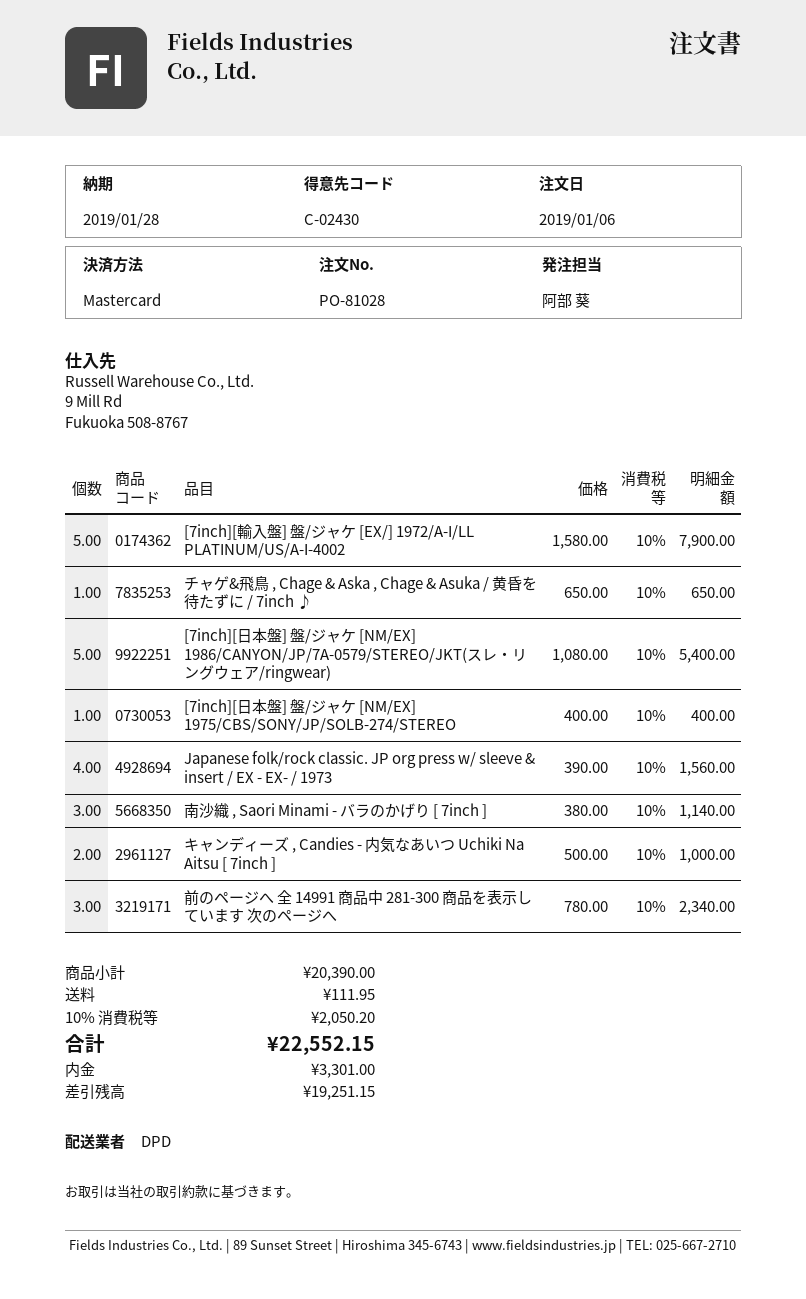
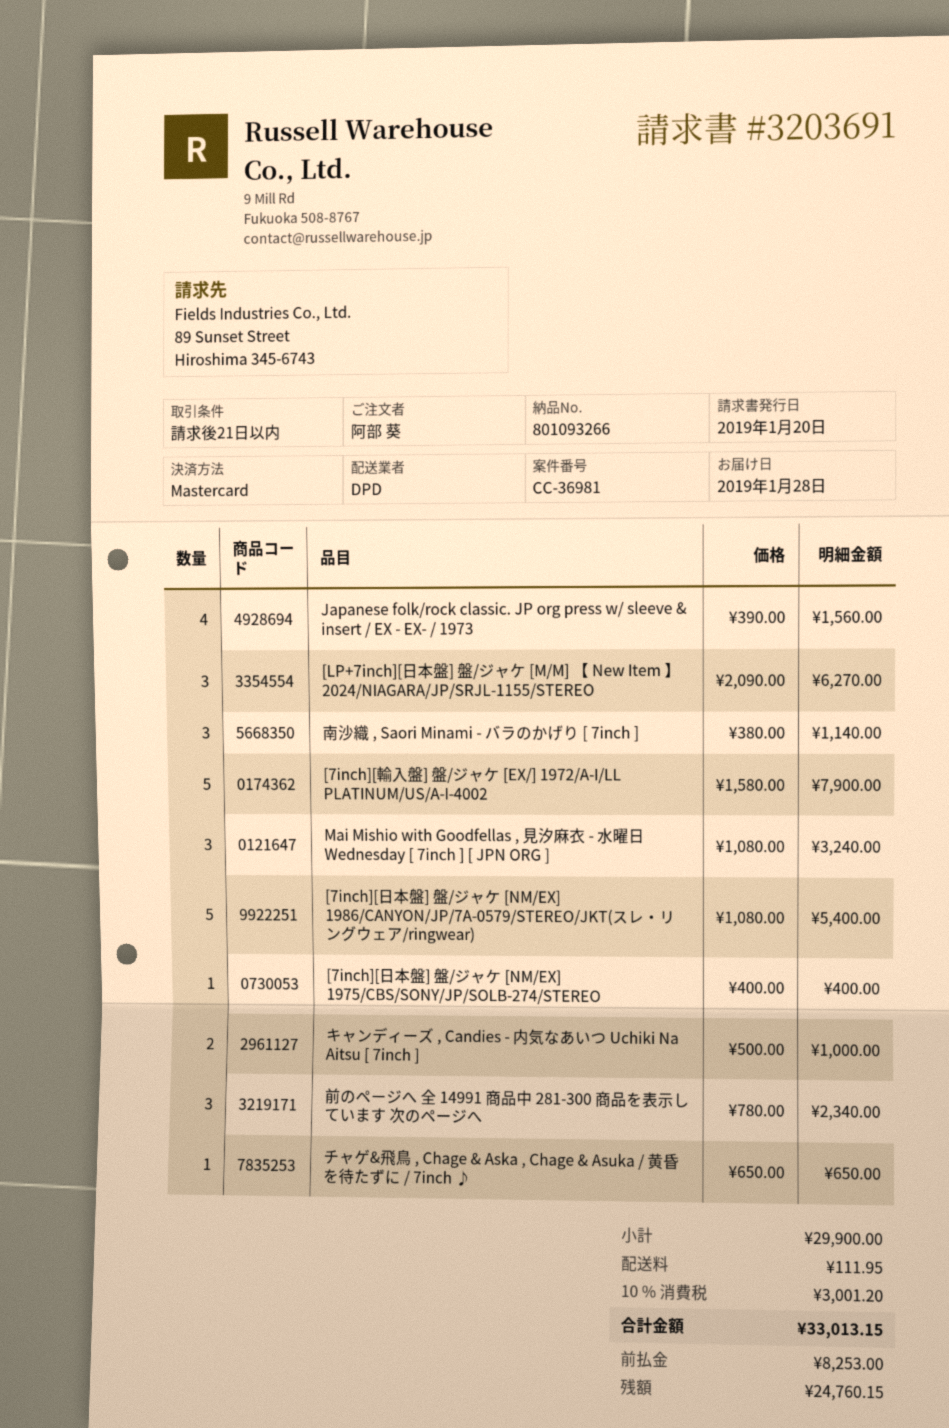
[LP+7inch][日本盤] 盤/ジャケ [M/M] 【 New Item 】 2024/NIAGARA/JP/SRJL-1155/STEREO: none -> 3 x 2090.00 = 6270.00
Mai Mishio with Goodfellas , 見汐麻衣 - 水曜日 Wednesday [ 7inch ] [ JPN ORG ]: none -> 3 x 1080.00 = 3240.00
subtotal: 20390.00 -> 29900.00
tax: 10% = 2050.20 -> 10% = 3001.20
total: 22552.15 -> 33013.15
deposit: 3301.00 -> 8253.00
balance: 19251.15 -> 24760.15

